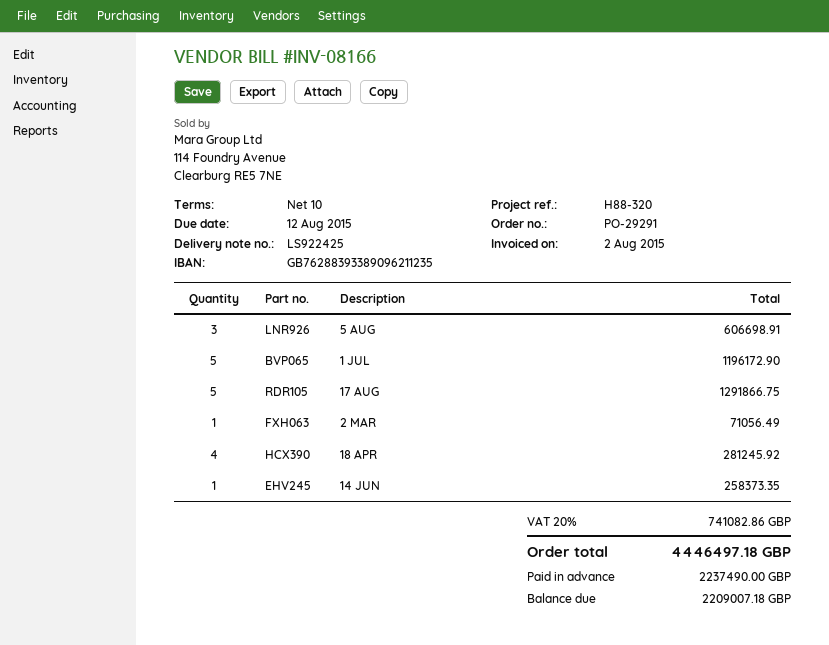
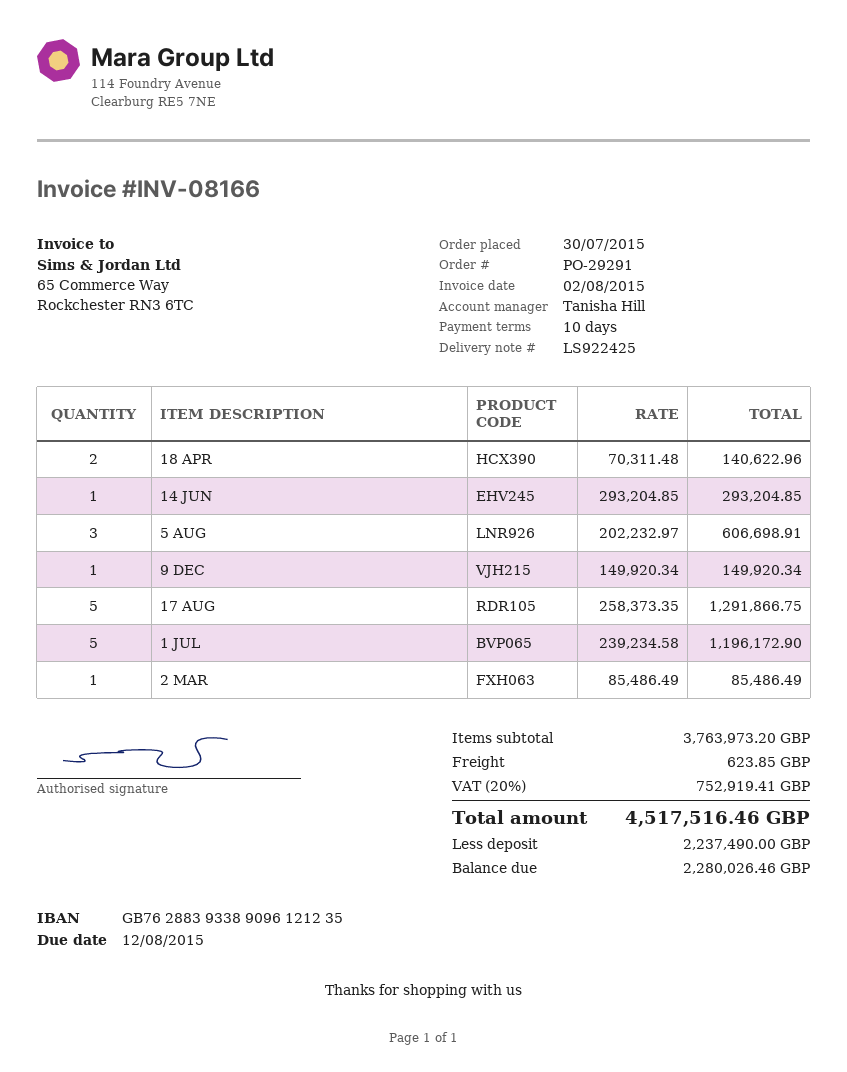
bank account: GB76288393389096211235 -> GB76288393389096121235
2 MAR: 1 for 71056.49 -> 1 for 85486.49
18 APR: 4 for 281245.92 -> 2 for 140622.96
14 JUN: 1 for 258373.35 -> 1 for 293204.85
9 DEC: none -> 1 for 149920.34
shipping: none -> 623.85
tax: 20% = 741082.86 -> 20% = 752919.41
total: 4446497.18 -> 4517516.46
balance: 2209007.18 -> 2280026.46

